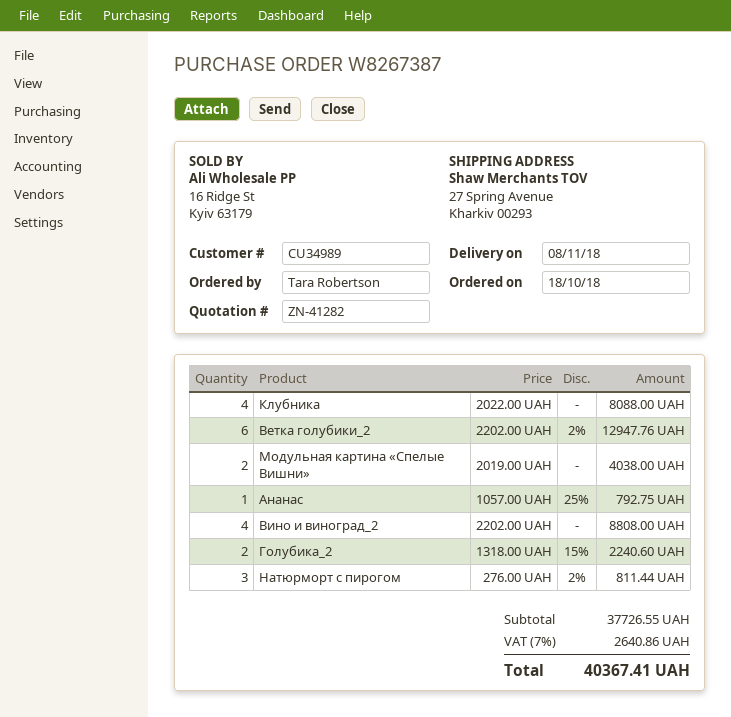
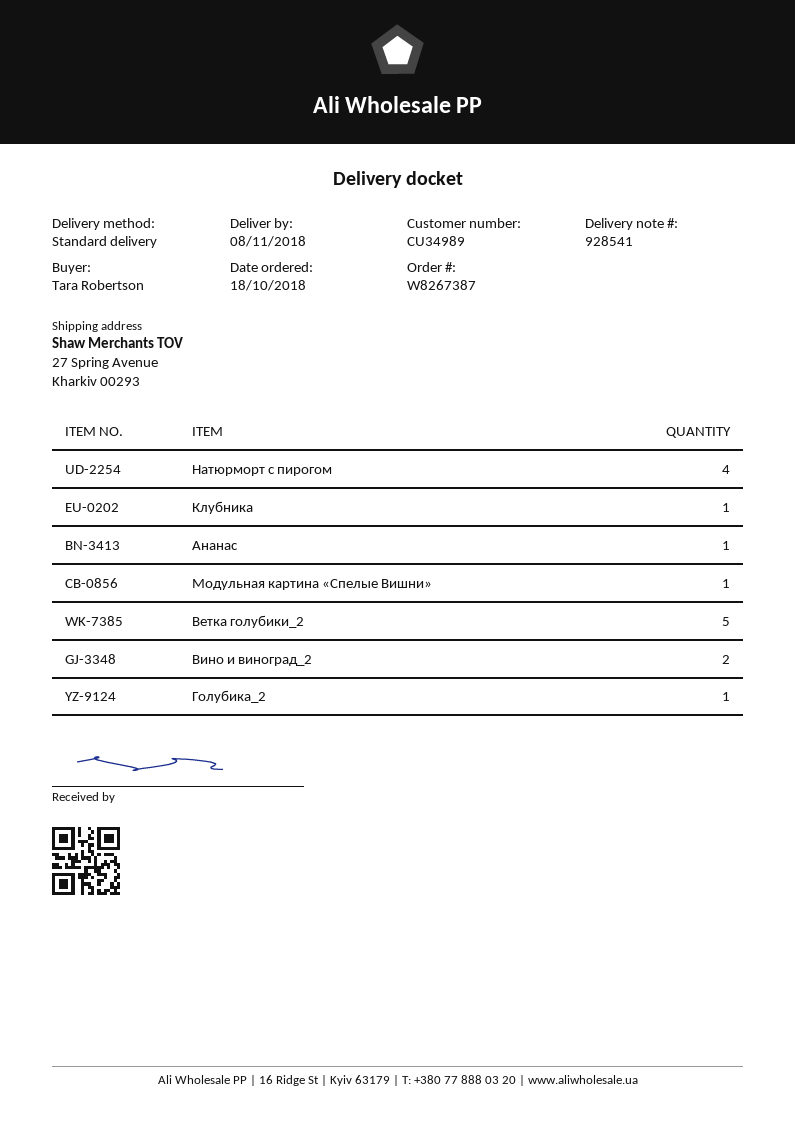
Клубника: 4 -> 1
Ветка голубики_2: 6 -> 5
Модульная картина «Спелые Вишни»: 2 -> 1
Вино и виноград_2: 4 -> 2
Голубика_2: 2 -> 1
Натюрморт с пирогом: 3 -> 4

